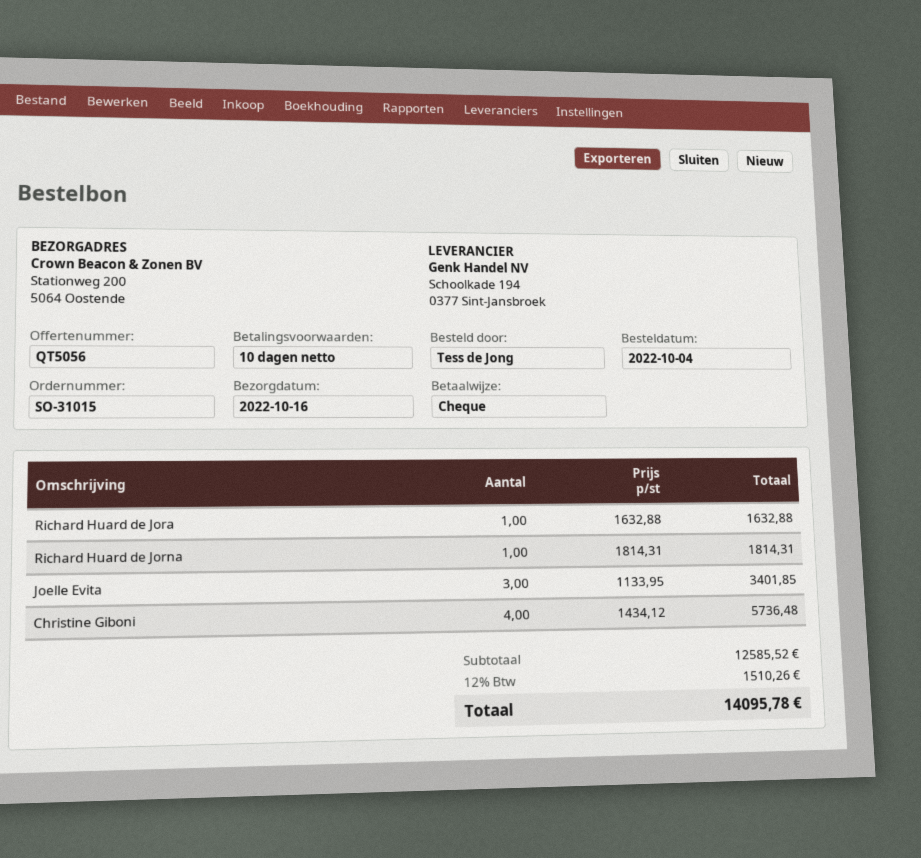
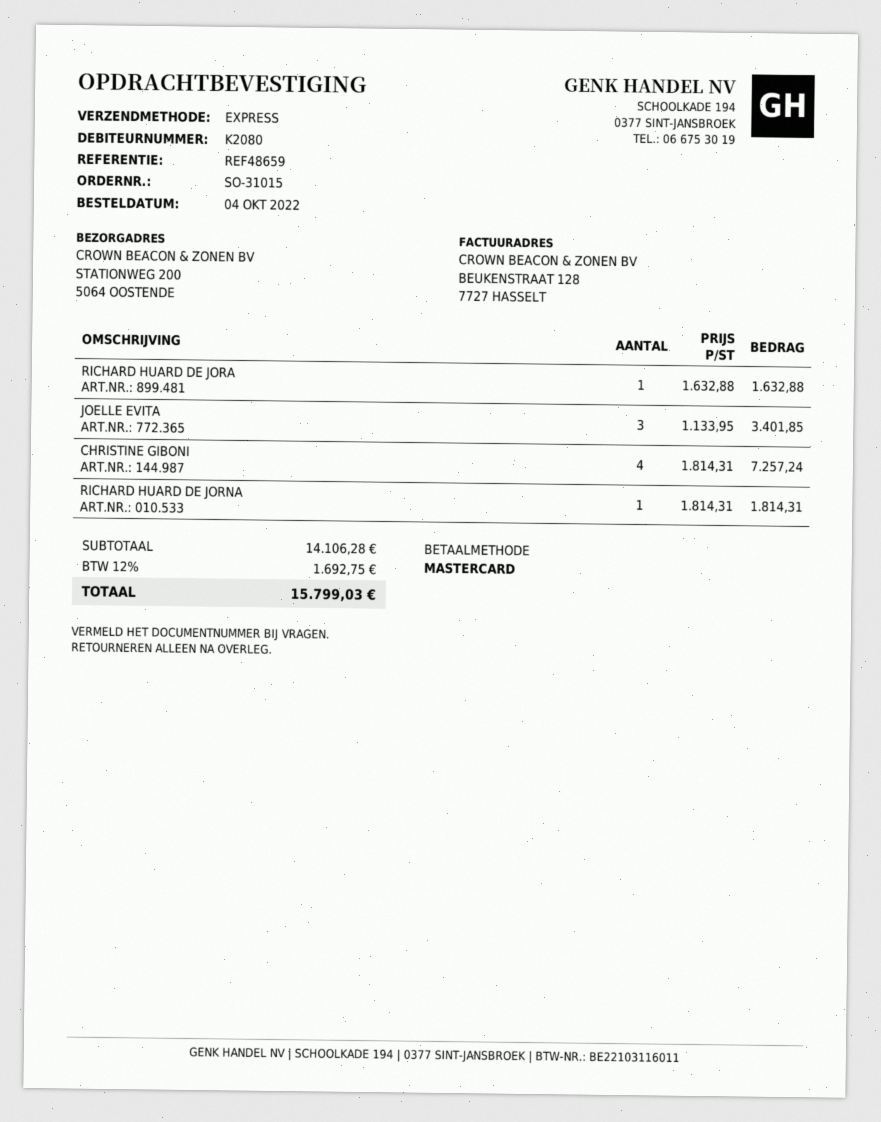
payment method: cheque -> Mastercard
Christine Giboni: 4 x 1434.12 = 5736.48 -> 4 x 1814.31 = 7257.24
subtotal: 12585.52 -> 14106.28
tax: 12% = 1510.26 -> 12% = 1692.75
total: 14095.78 -> 15799.03

